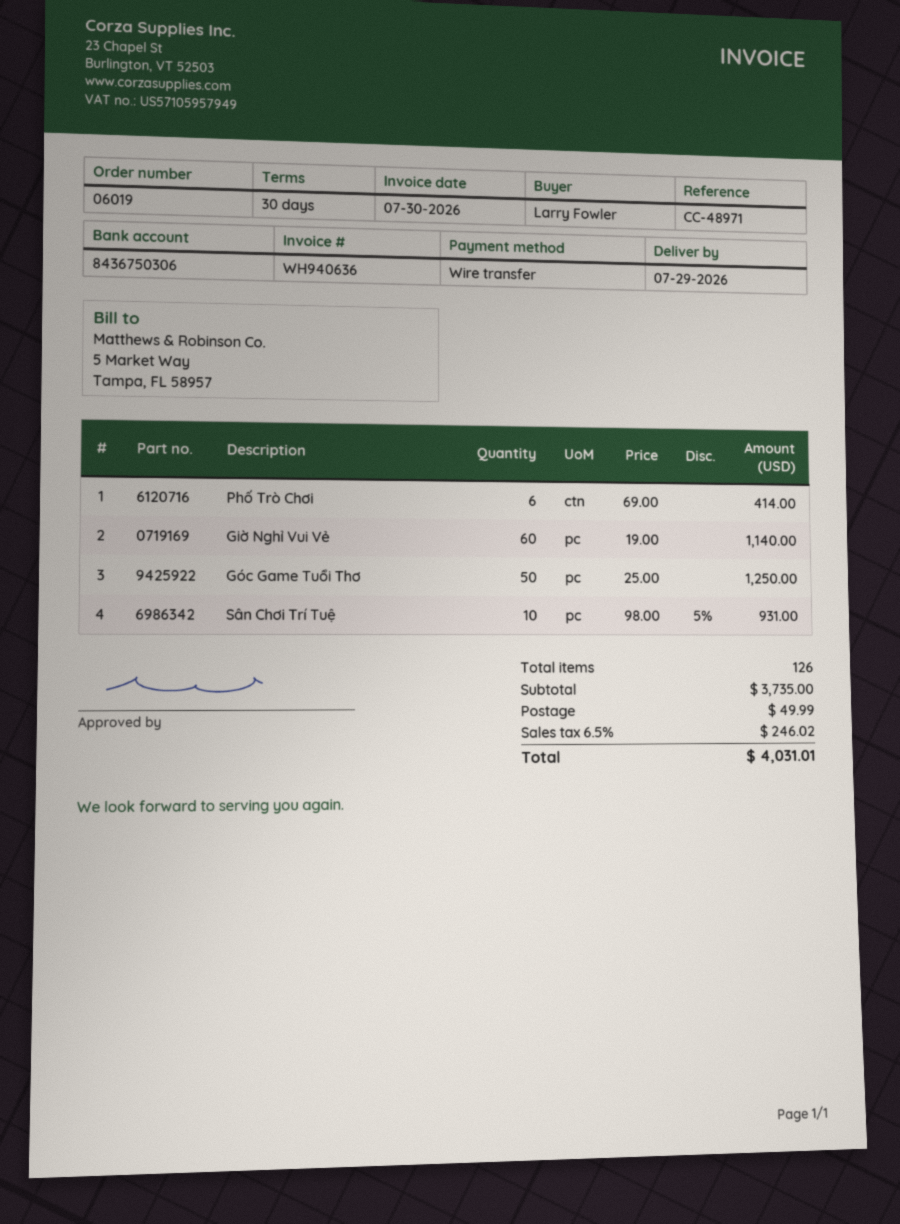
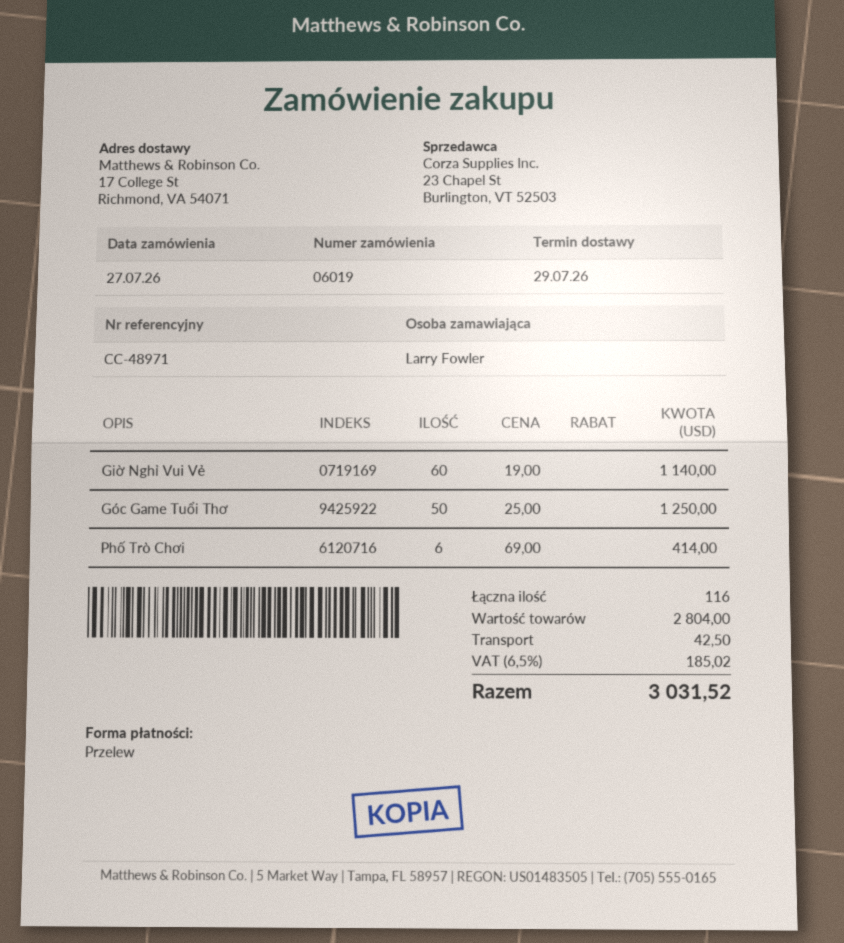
Sân Chơi Trí Tuệ: 10 x 98.00 - 5% = 931.00 -> none
total quantity: 126 -> 116
subtotal: 3735.00 -> 2804.00
shipping: 49.99 -> 42.50
tax: 6.5% = 246.02 -> 6.5% = 185.02
total: 4031.01 -> 3031.52

